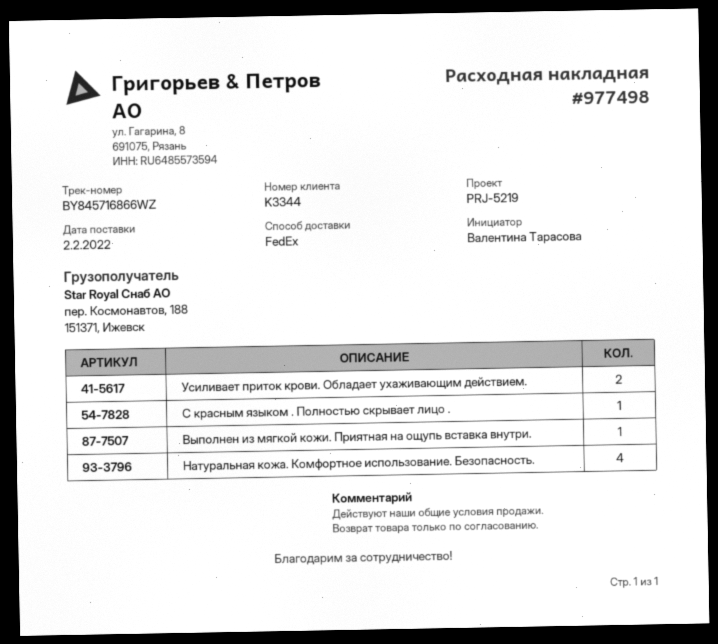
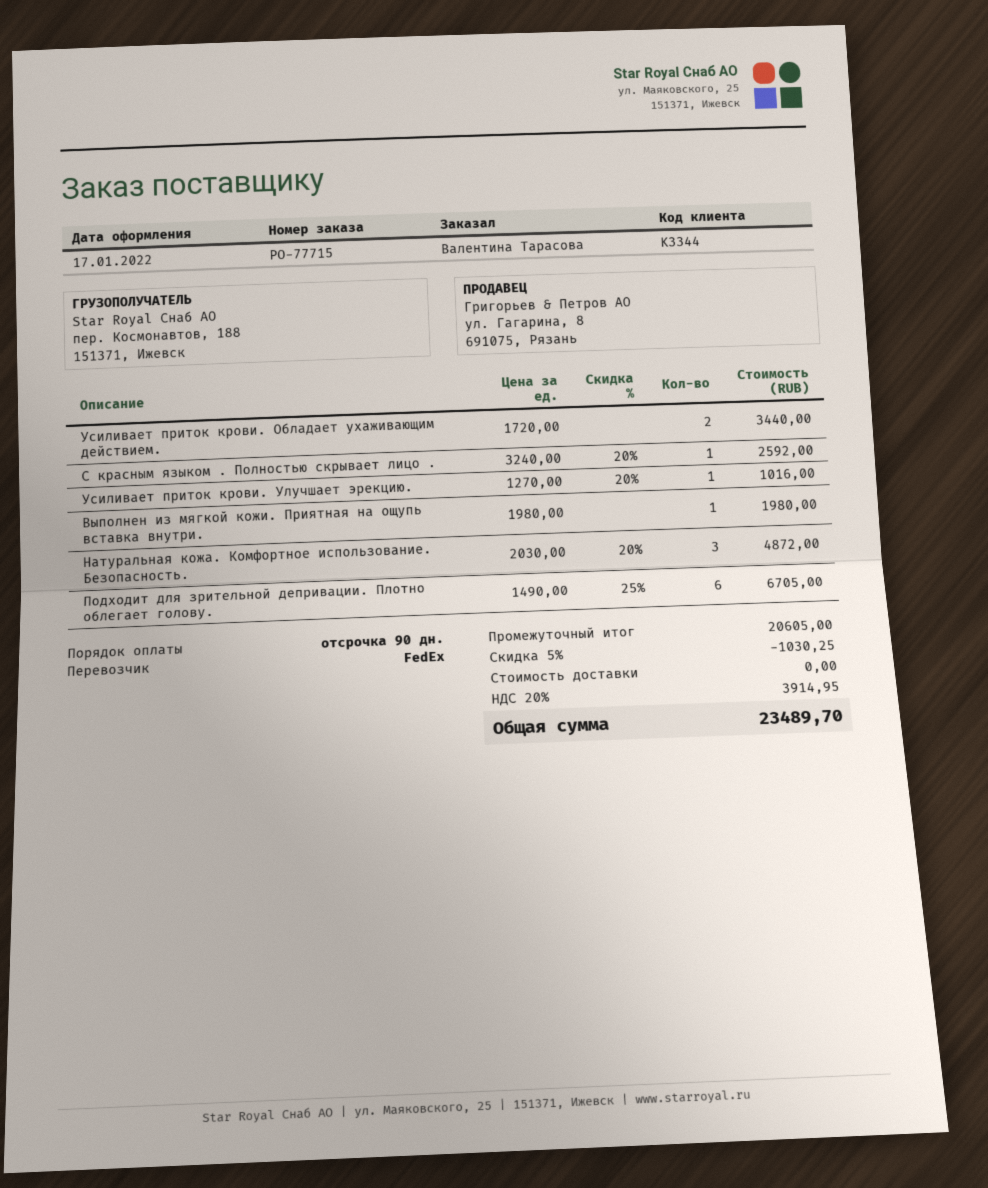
Натуральная кожа. Комфортное использование. Безопасность.: 4 -> 3
Усиливает приток крови. Улучшает эрекцию.: none -> 1
Подходит для зрительной депривации. Плотно облегает голову.: none -> 6

